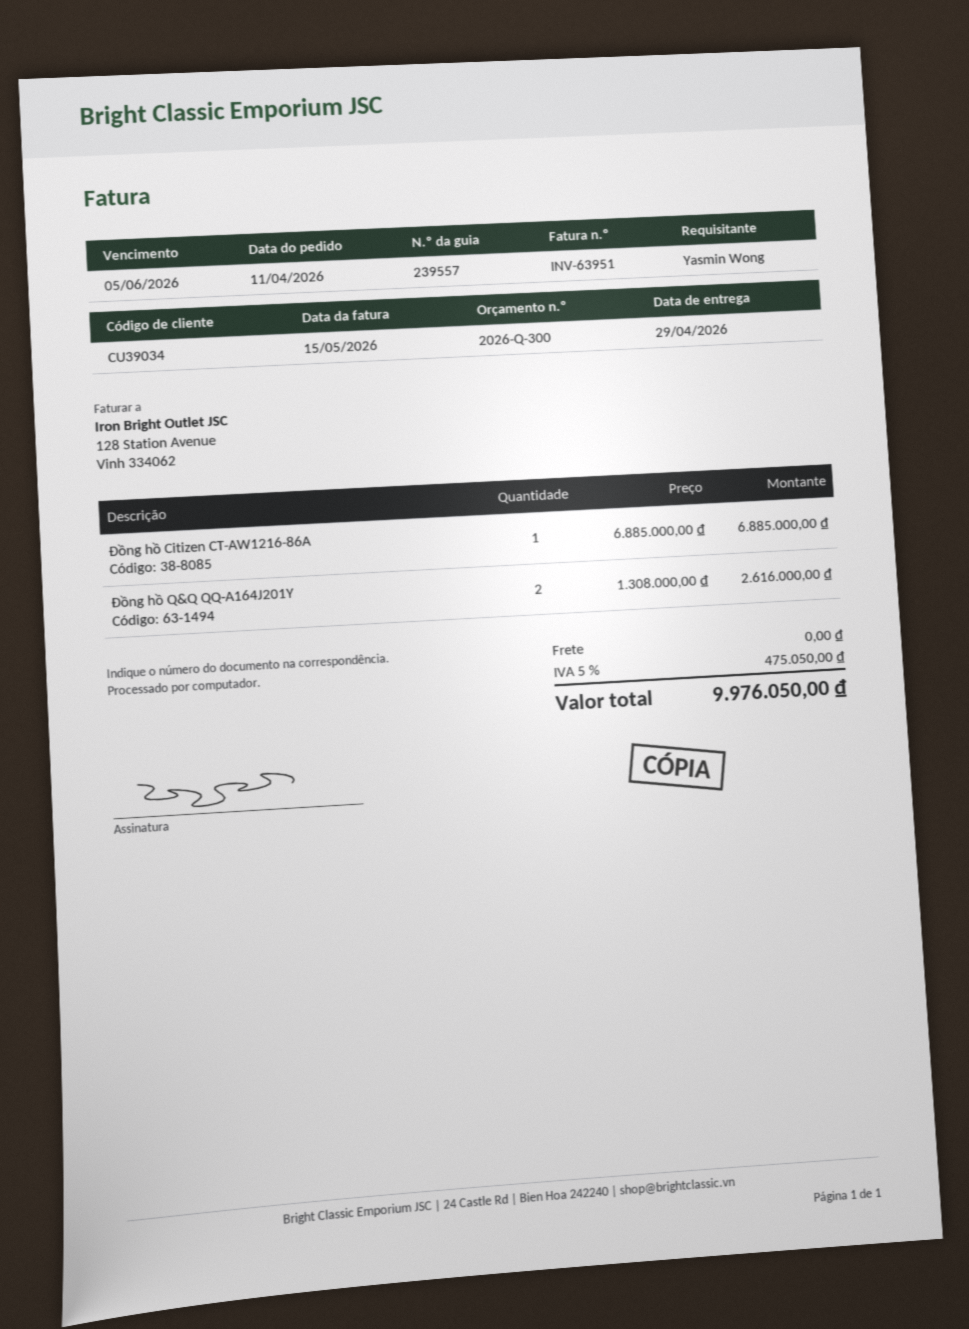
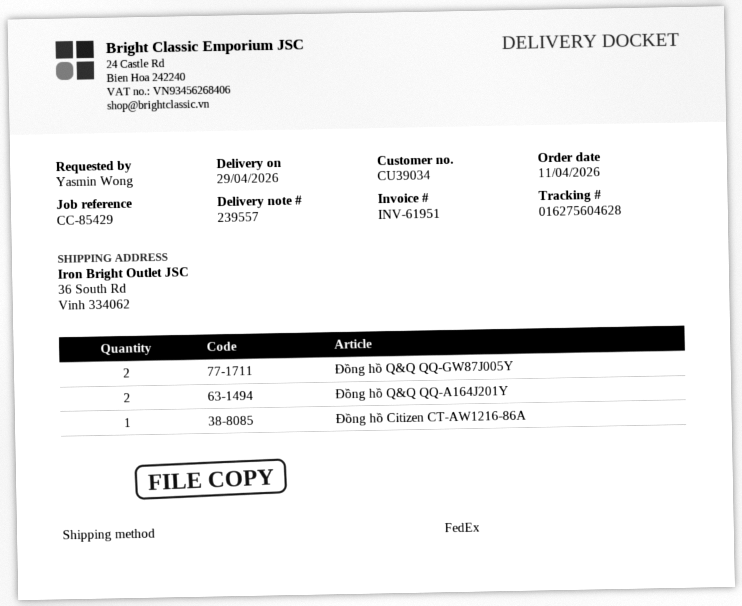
invoice number: INV-63951 -> INV-61951
Đồng hồ Q&Q QQ-GW87J005Y: none -> 2

